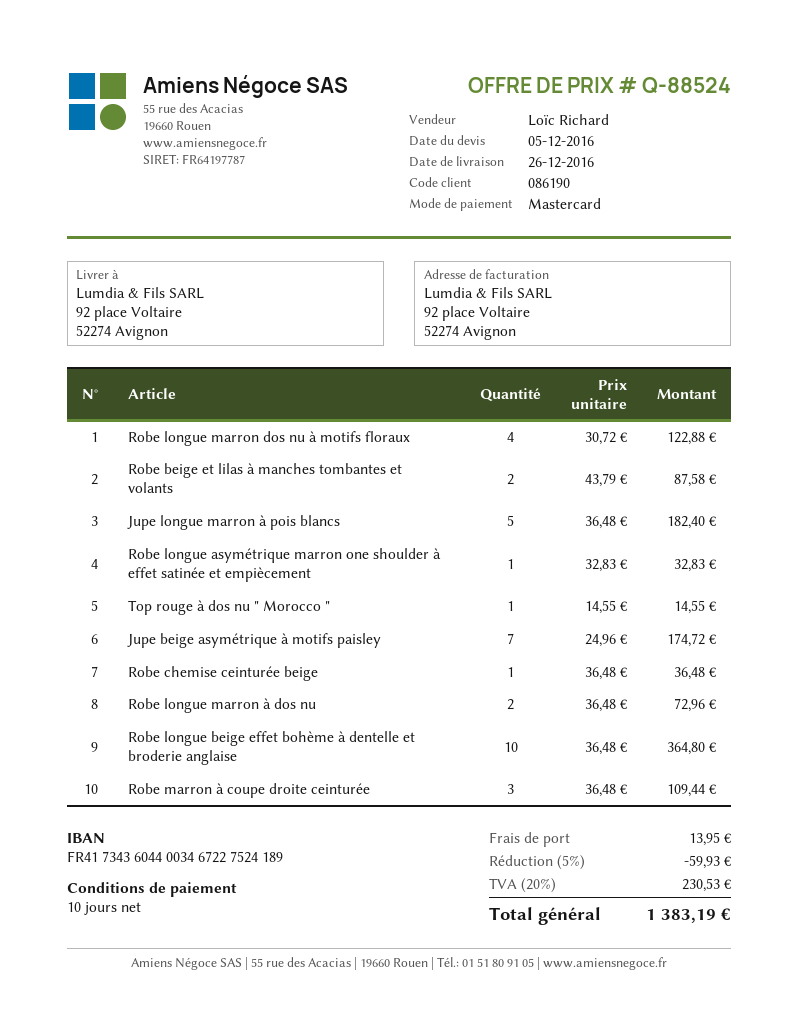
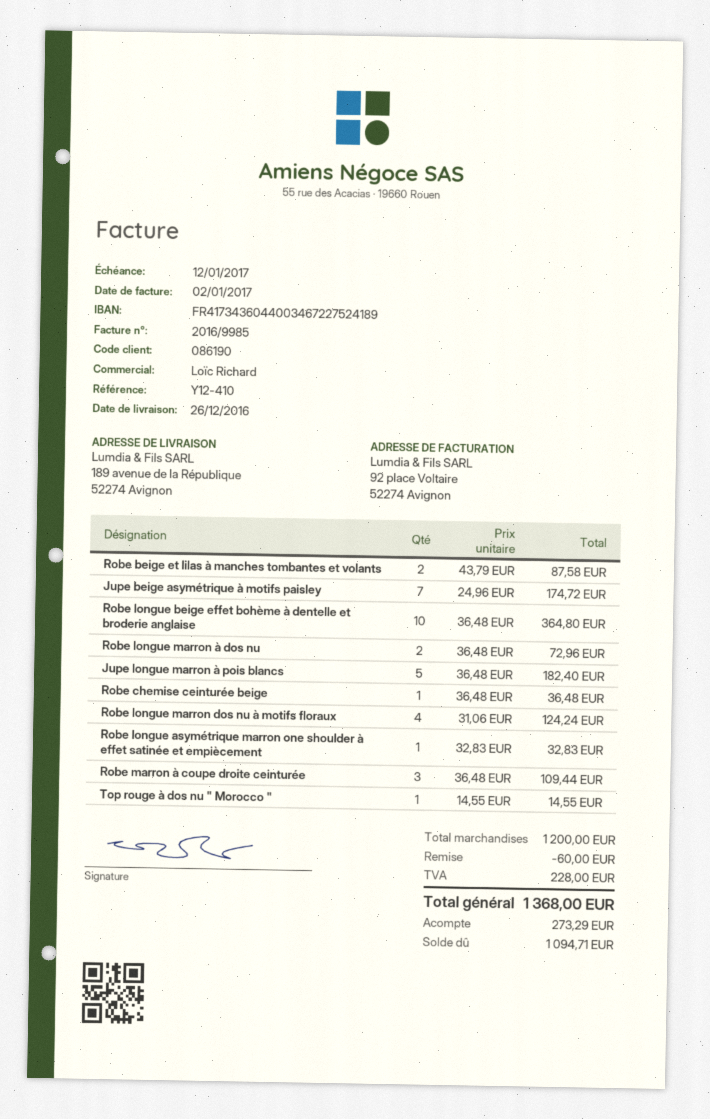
ship to: 92 place Voltaire, 52274 Avignon -> 189 avenue de la République, 52274 Avignon
Robe longue marron dos nu à motifs floraux: 4 x 30.72 = 122.88 -> 4 x 31.06 = 124.24
discount: 59.93 -> 60.00
shipping: 13.95 -> none
tax: 230.53 -> 228.00
total: 1383.19 -> 1368.00

